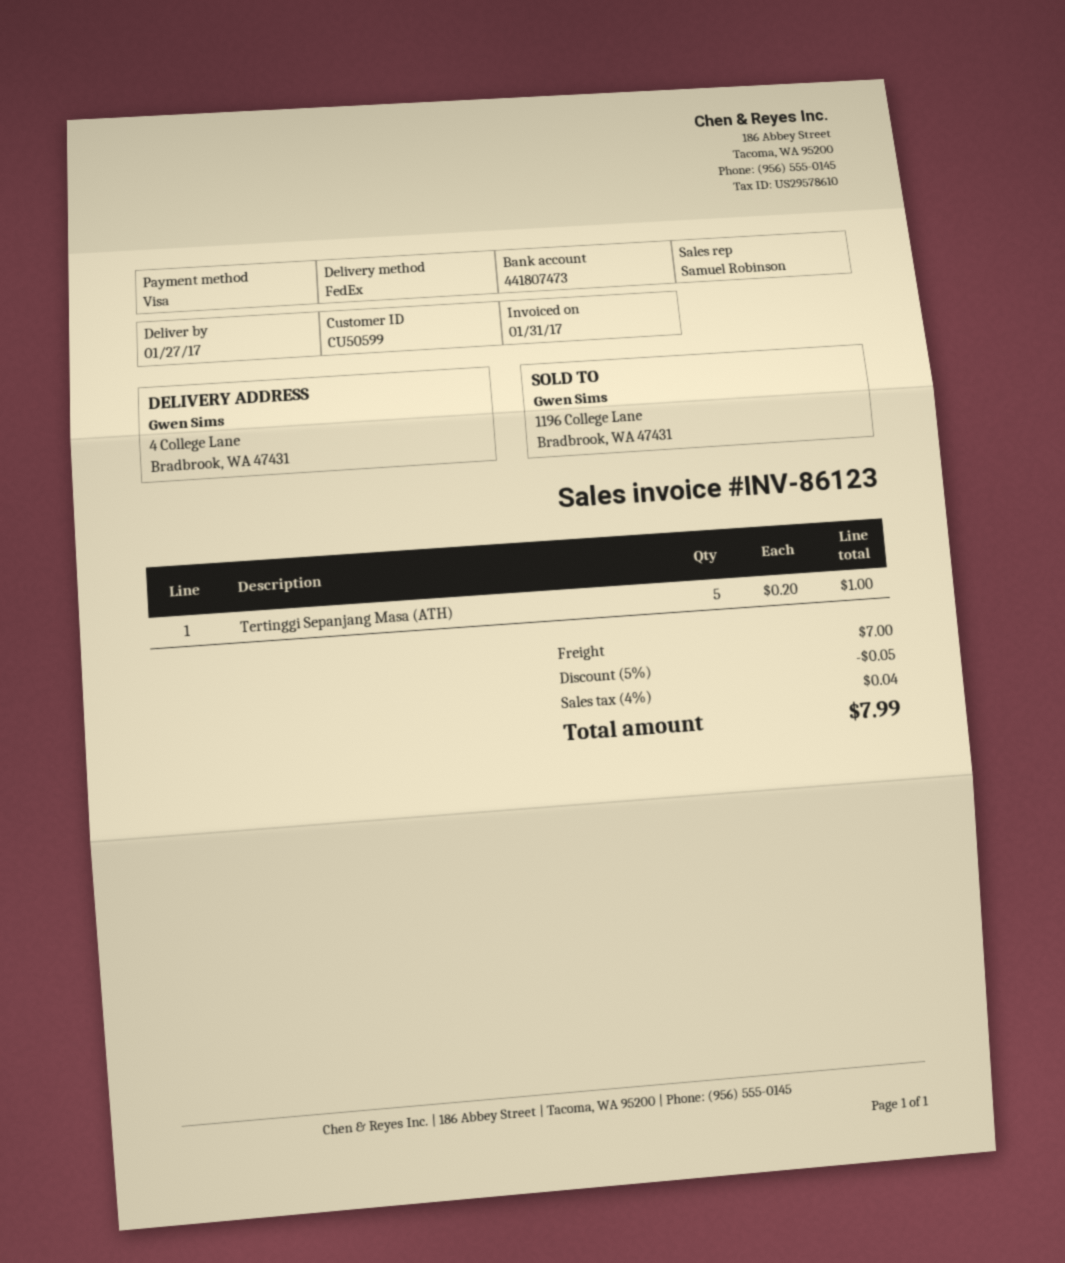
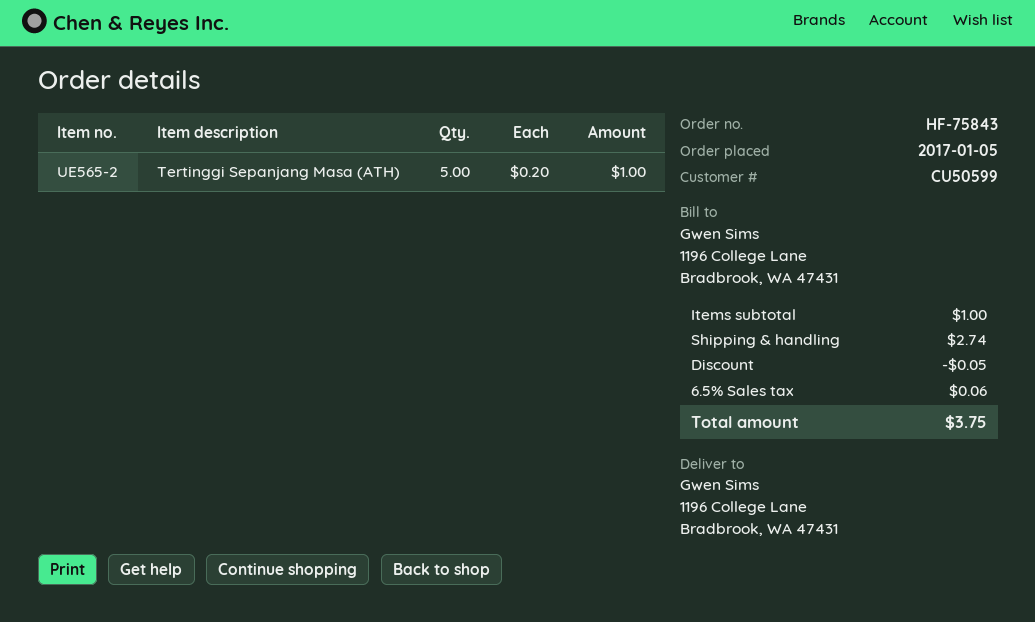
ship to: 4 College Lane, Bradbrook, WA 47431 -> 1196 College Lane, Bradbrook, WA 47431
shipping: 7.00 -> 2.74
tax: 4% = 0.04 -> 6.5% = 0.06
total: 7.99 -> 3.75

